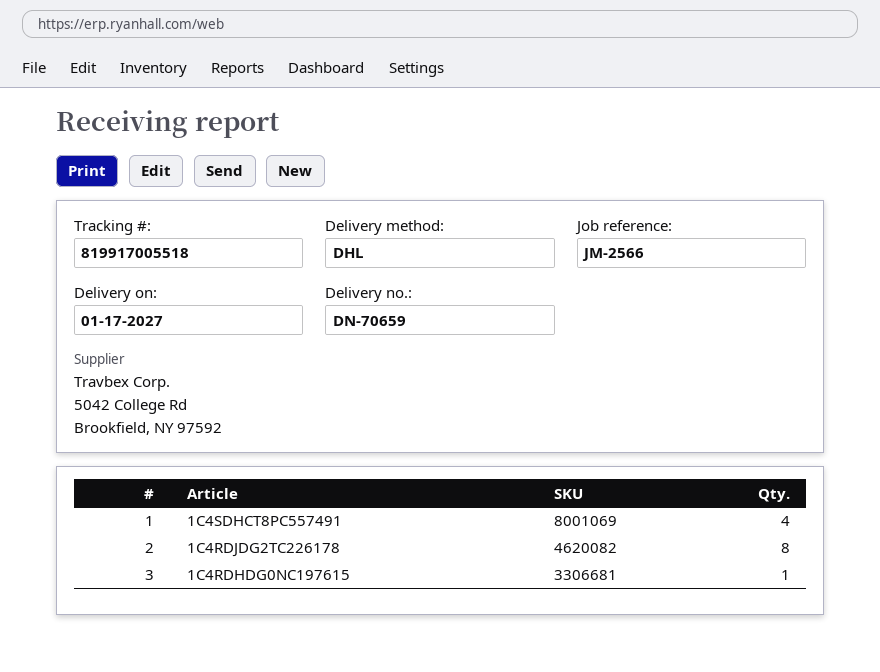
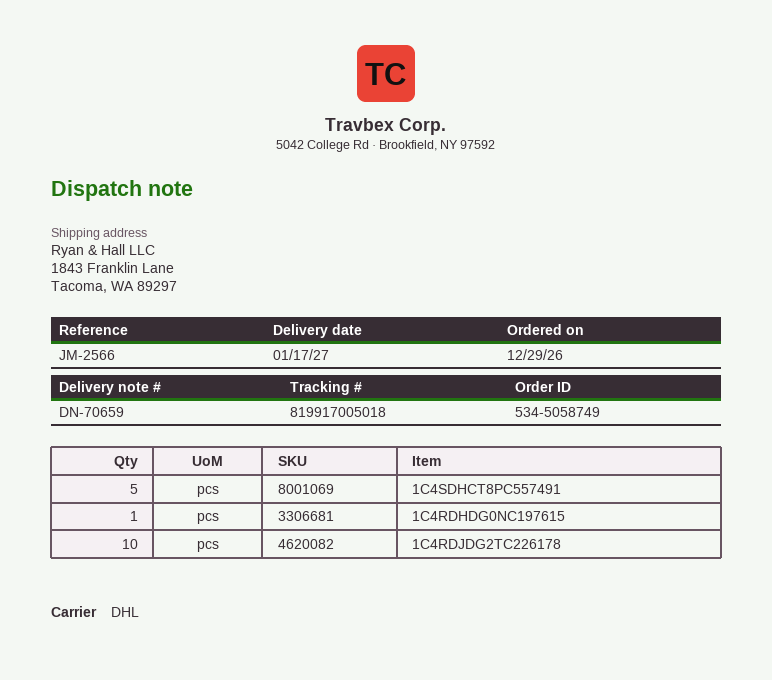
tracking number: 819917005518 -> 819917005018
1C4SDHCT8PC557491: 4 -> 5
1C4RDJDG2TC226178: 8 -> 10

